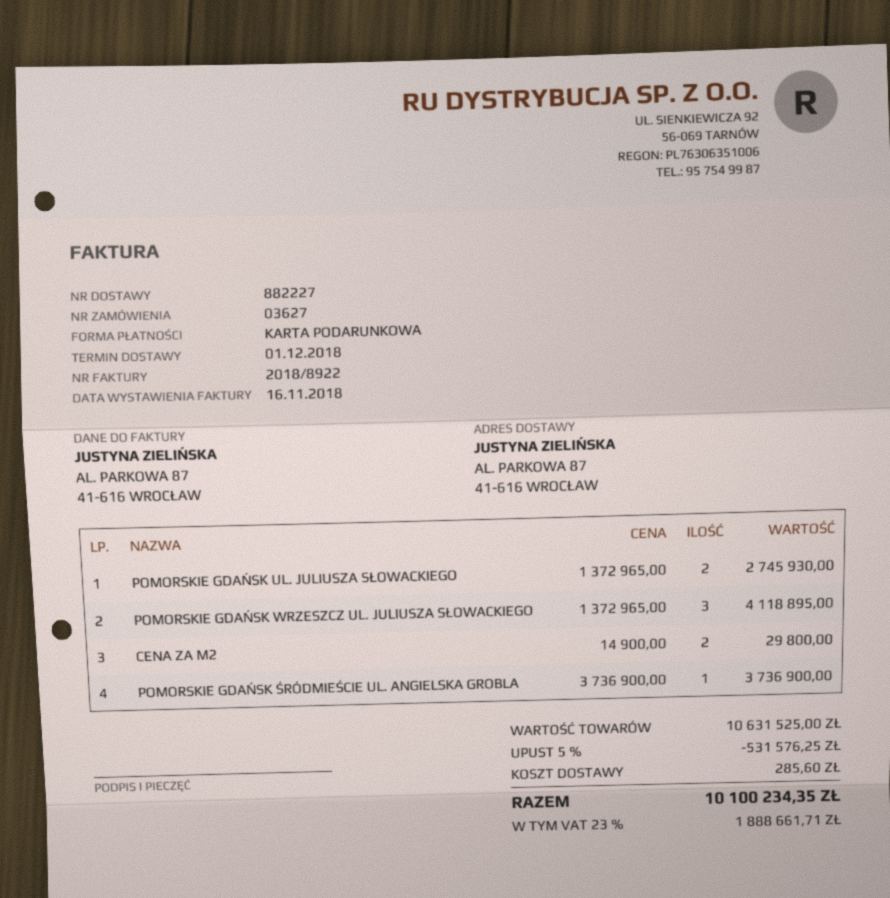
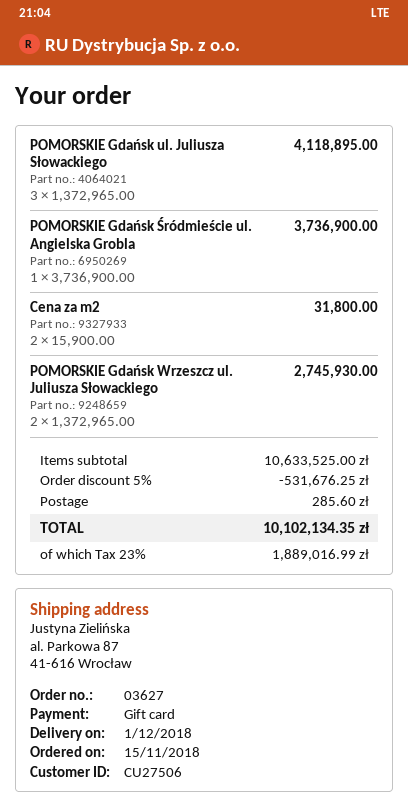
POMORSKIE GDAŃSK UL. JULIUSZA SŁOWACKIEGO: 2 x 1372965.00 = 2745930.00 -> 3 x 1372965.00 = 4118895.00
POMORSKIE GDAŃSK WRZESZCZ UL. JULIUSZA SŁOWACKIEGO: 3 x 1372965.00 = 4118895.00 -> 2 x 1372965.00 = 2745930.00
CENA ZA M2: 2 x 14900.00 = 29800.00 -> 2 x 15900.00 = 31800.00
subtotal: 10631525.00 -> 10633525.00
discount: 5% = 531576.25 -> 5% = 531676.25
tax: 23% = 1888661.71 -> 23% = 1889016.99
total: 10100234.35 -> 10102134.35

